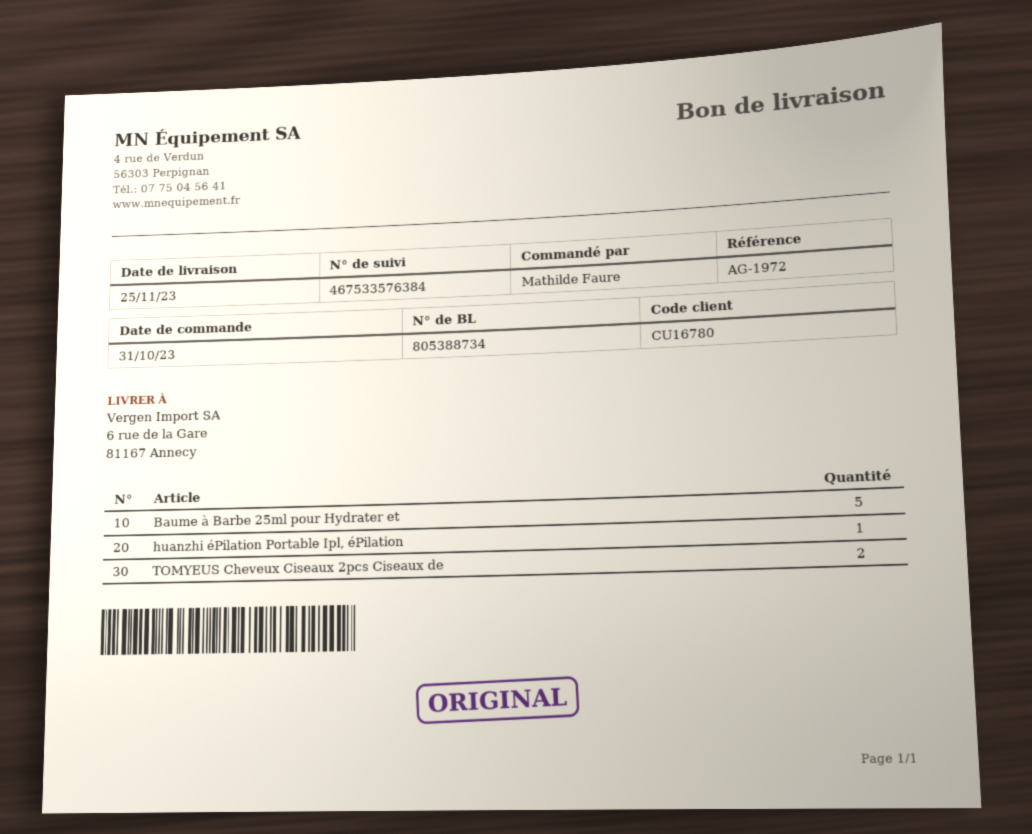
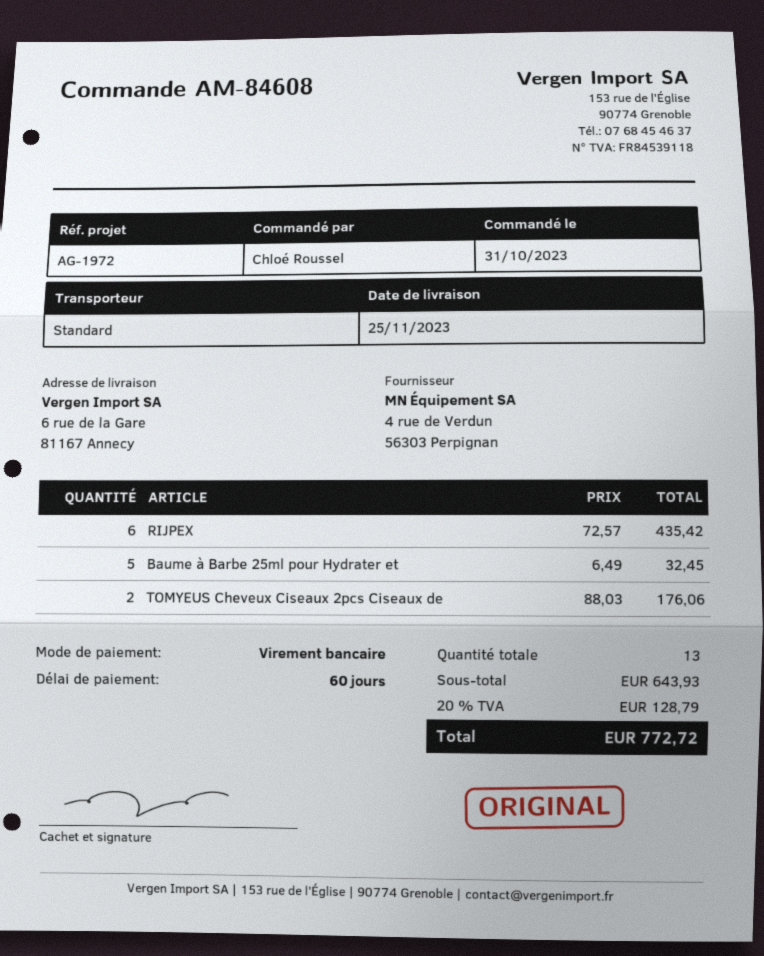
ordered by: Mathilde Faure -> Chloé Roussel
huanzhi éPilation Portable Ipl, éPilation: 1 -> none
RIJPEX: none -> 6

